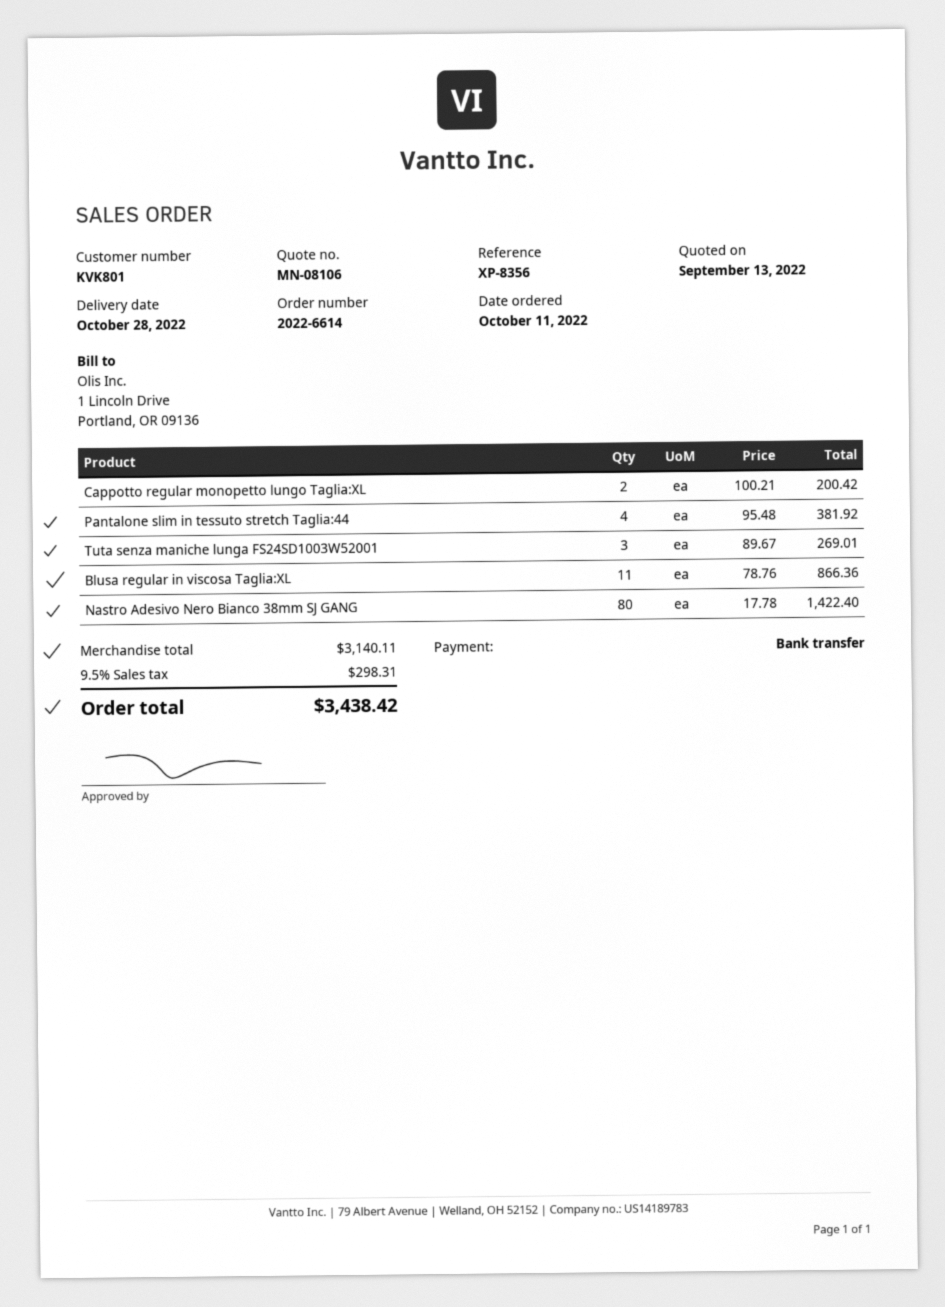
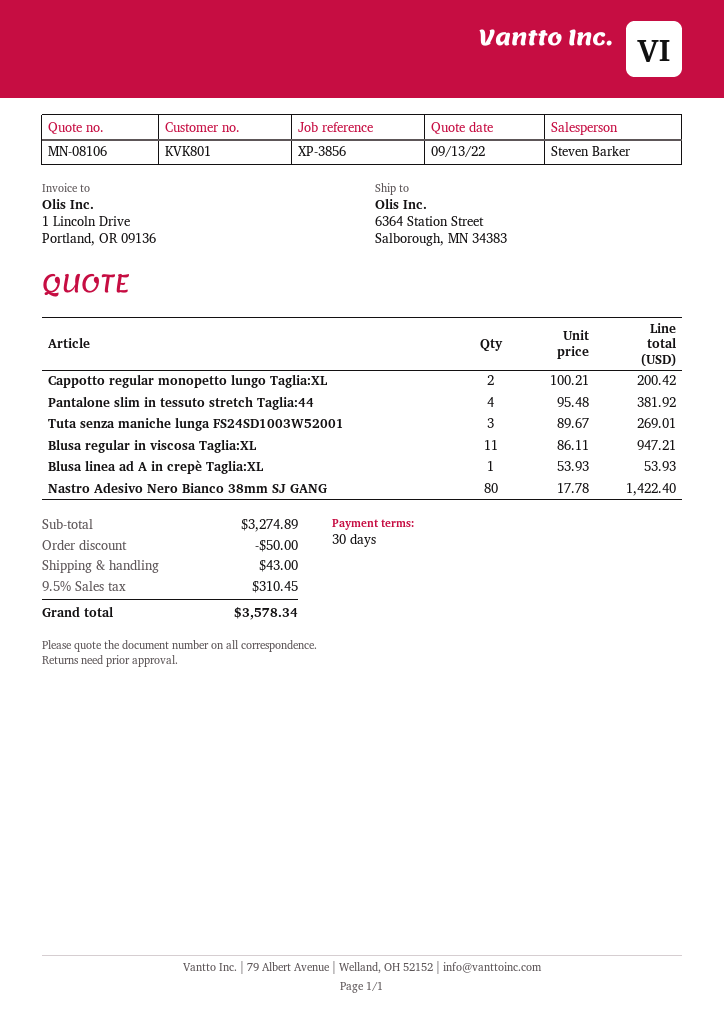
reference: XP-8356 -> XP-3856
Blusa regular in viscosa Taglia:XL: 11 x 78.76 = 866.36 -> 11 x 86.11 = 947.21
Blusa linea ad A in crepè Taglia:XL: none -> 1 x 53.93 = 53.93
subtotal: 3140.11 -> 3274.89
discount: none -> 50.00
shipping: none -> 43.00
tax: 9.5% = 298.31 -> 9.5% = 310.45
total: 3438.42 -> 3578.34

